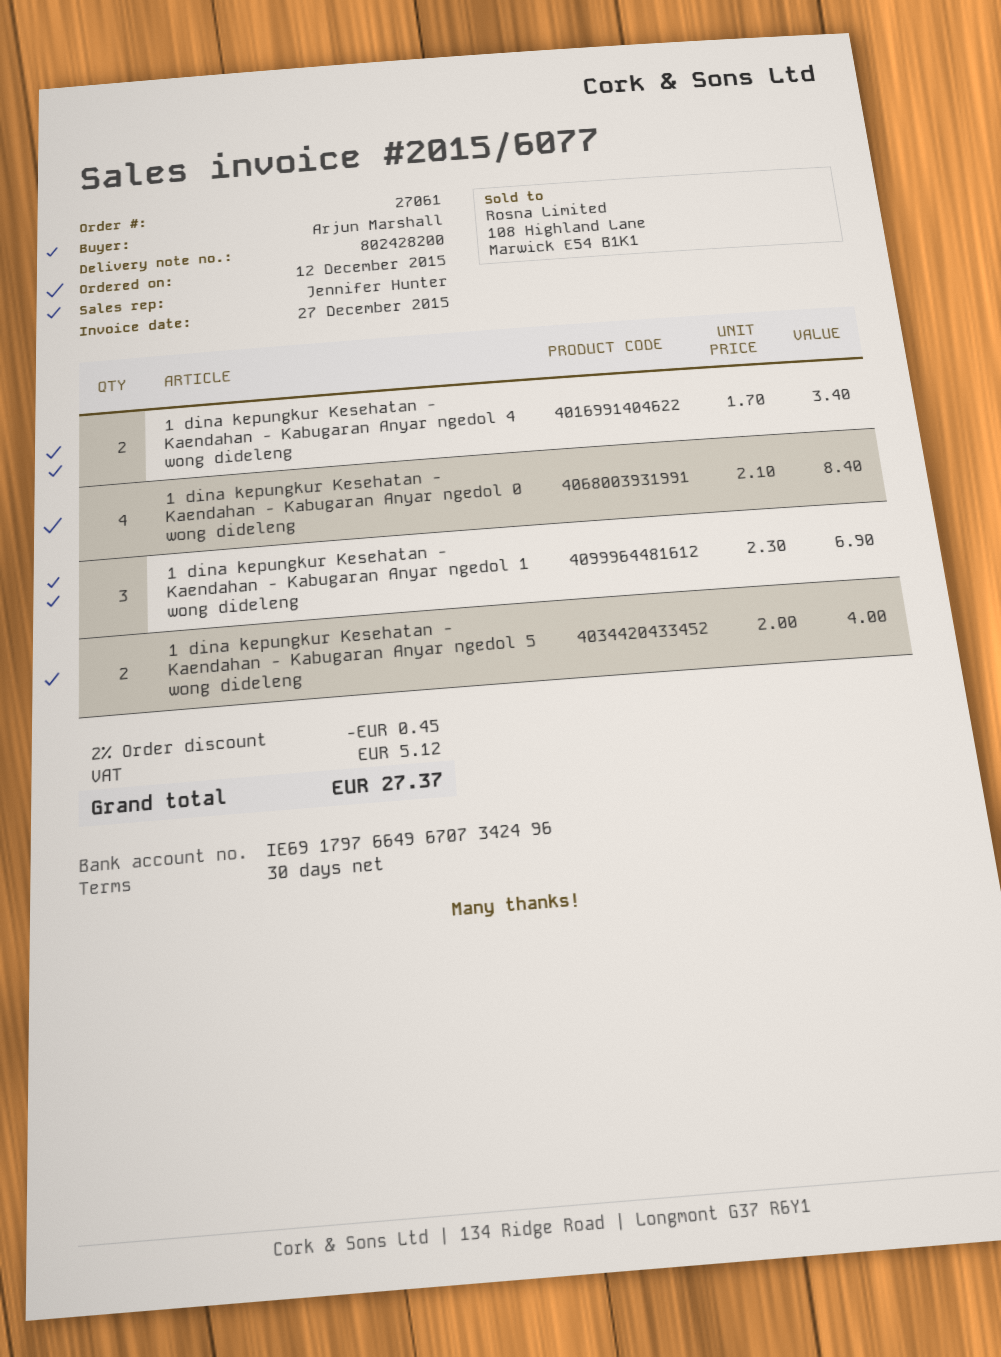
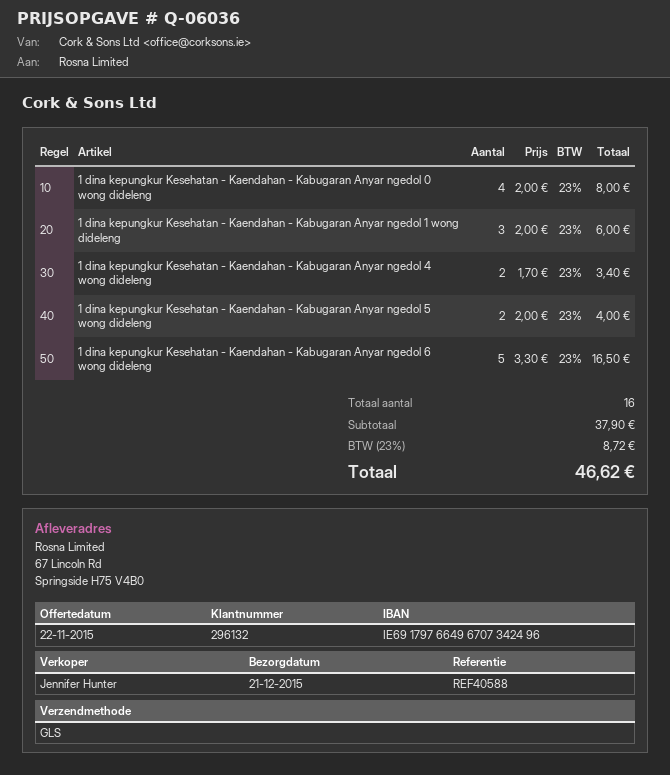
1 dina kepungkur Kesehatan - Kaendahan - Kabugaran Anyar ngedol 0 wong dideleng: 4 x 2.10 = 8.40 -> 4 x 2.00 = 8.00
1 dina kepungkur Kesehatan - Kaendahan - Kabugaran Anyar ngedol 1 wong dideleng: 3 x 2.30 = 6.90 -> 3 x 2.00 = 6.00
1 dina kepungkur Kesehatan - Kaendahan - Kabugaran Anyar ngedol 6 wong dideleng: none -> 5 x 3.30 = 16.50
discount: 2% = 0.45 -> none
tax: 5.12 -> 8.72
total: 27.37 -> 46.62

